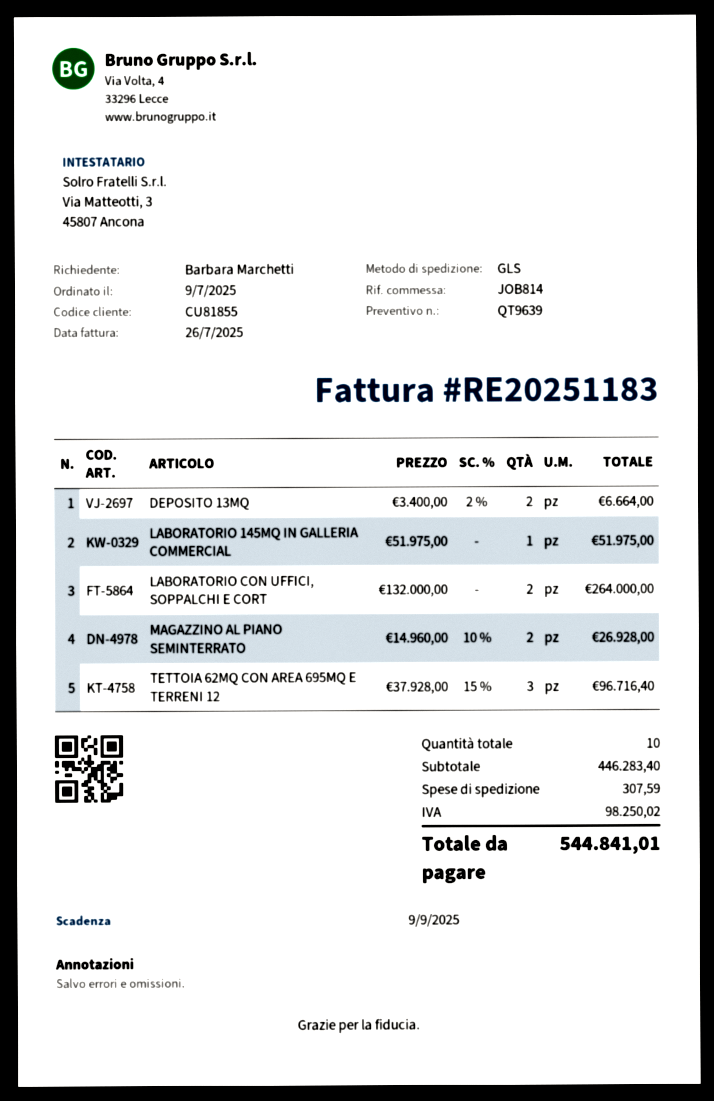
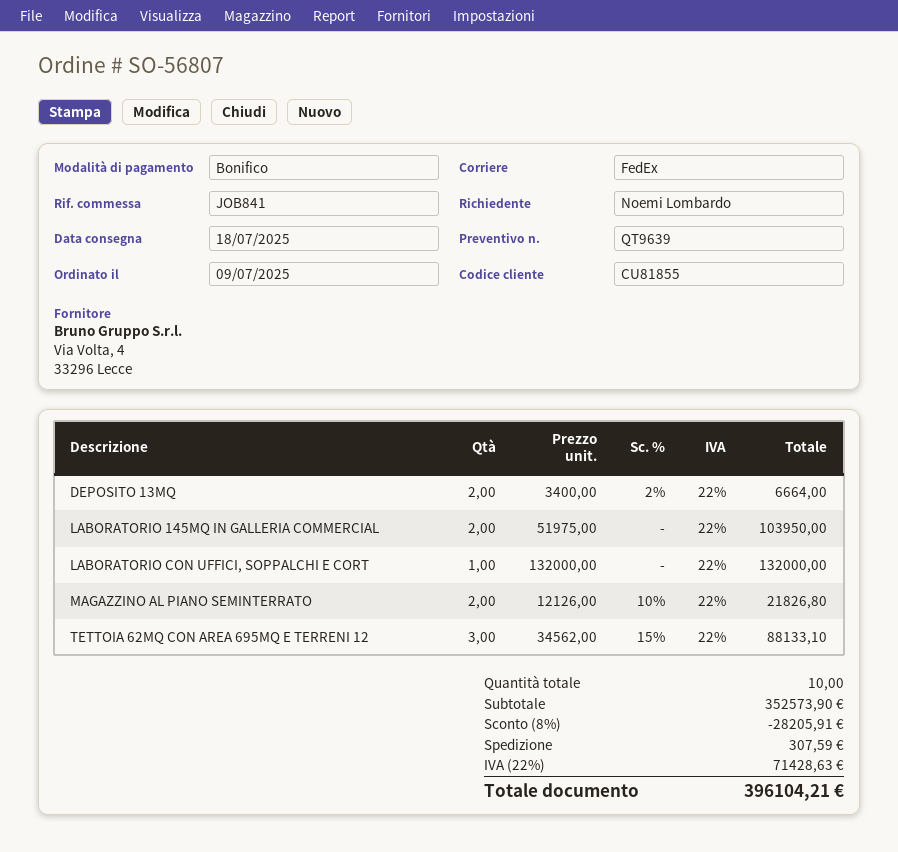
reference: JOB814 -> JOB841
ordered by: Barbara Marchetti -> Noemi Lombardo
shipping method: GLS -> FedEx
LABORATORIO 145MQ IN GALLERIA COMMERCIAL: 1 x 51975.00 = 51975.00 -> 2 x 51975.00 = 103950.00
LABORATORIO CON UFFICI, SOPPALCHI E CORT: 2 x 132000.00 = 264000.00 -> 1 x 132000.00 = 132000.00
MAGAZZINO AL PIANO SEMINTERRATO: 2 x 14960.00 - 10% = 26928.00 -> 2 x 12126.00 - 10% = 21826.80
TETTOIA 62MQ CON AREA 695MQ E TERRENI 12: 3 x 37928.00 - 15% = 96716.40 -> 3 x 34562.00 - 15% = 88133.10
subtotal: 446283.40 -> 352573.90
discount: none -> 8% = 28205.91
tax: 98250.02 -> 71428.63
total: 544841.01 -> 396104.21

